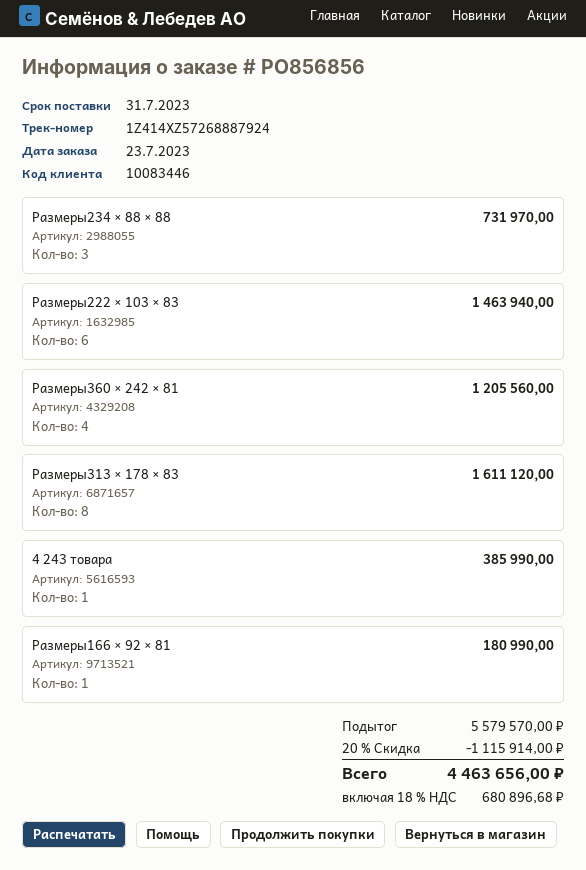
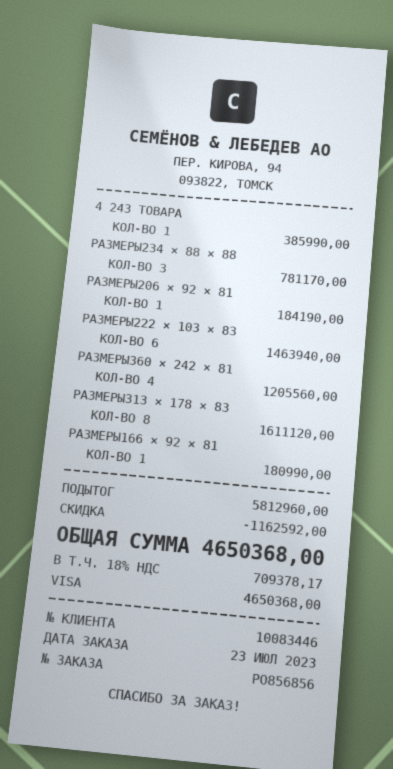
Размеры234 × 88 × 88: 3 for 731970.00 -> 3 for 781170.00
РАЗМЕРЫ206 × 92 × 81: none -> 1 for 184190.00
subtotal: 5579570.00 -> 5812960.00
discount: 1115914.00 -> 1162592.00
tax: 18% = 680896.68 -> 18% = 709378.17
total: 4463656.00 -> 4650368.00

